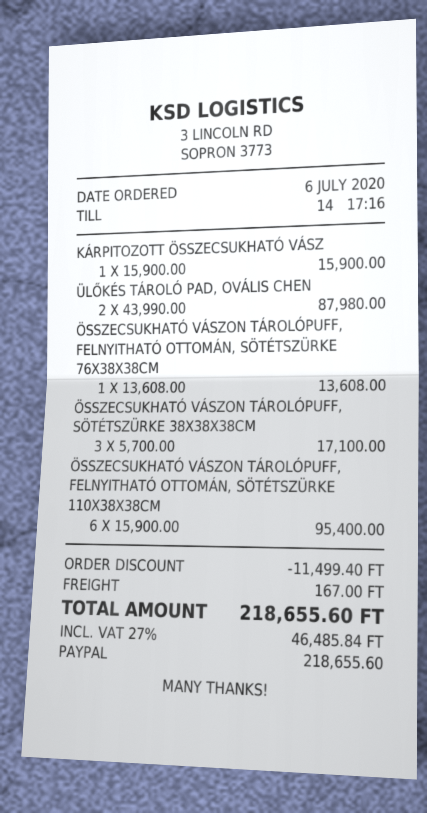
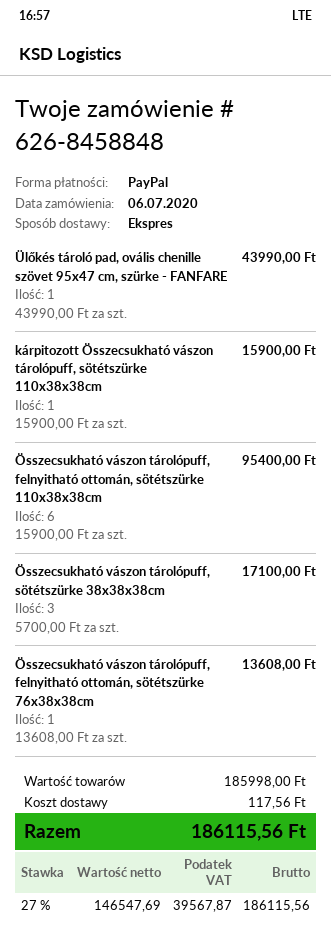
ÜLŐKÉS TÁROLÓ PAD, OVÁLIS CHEN: 2 x 43990.00 = 87980.00 -> 1 x 43990.00 = 43990.00
discount: 11499.40 -> none
shipping: 167.00 -> 117.56
tax: 27% = 46485.84 -> 27% = 39567.87
total: 218655.60 -> 186115.56

